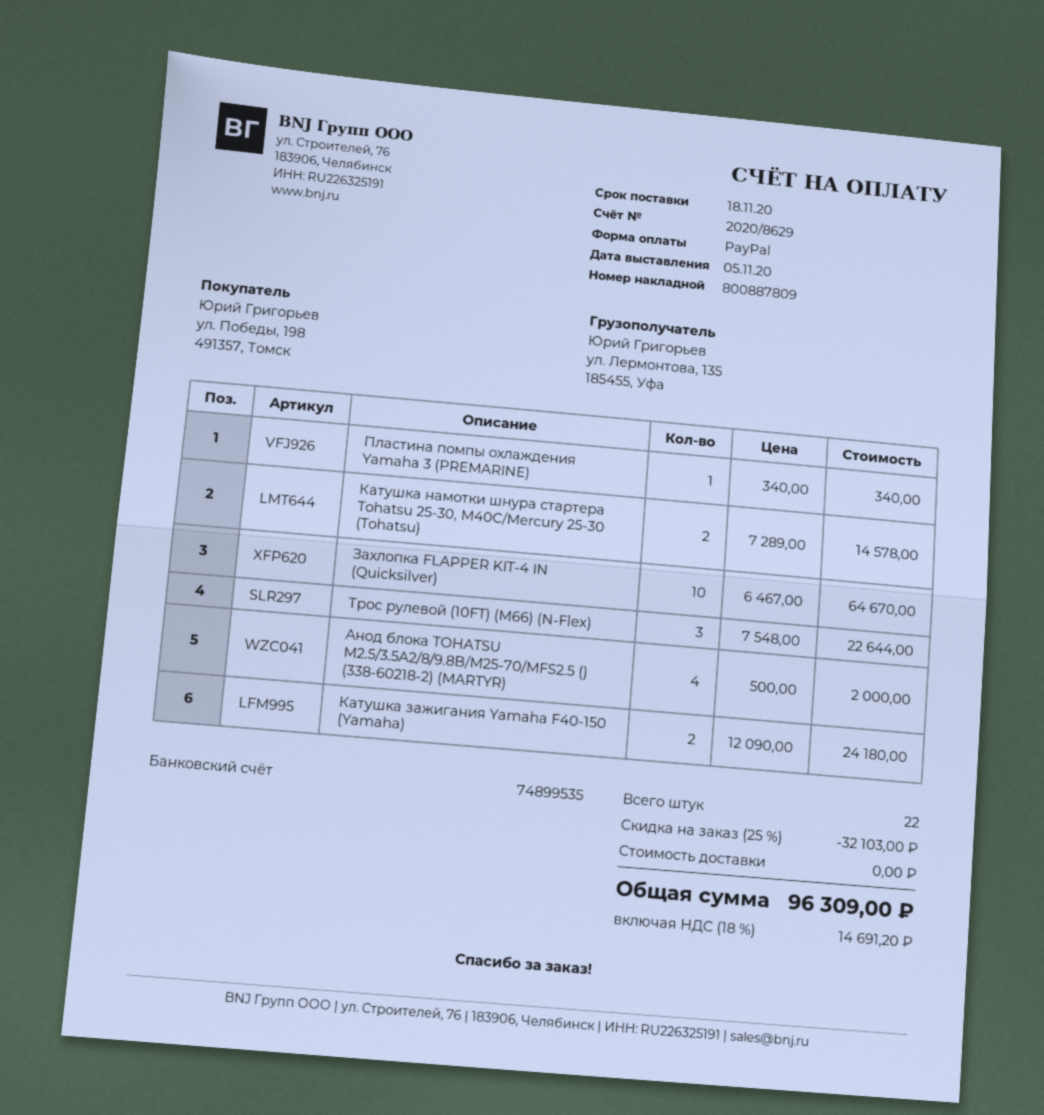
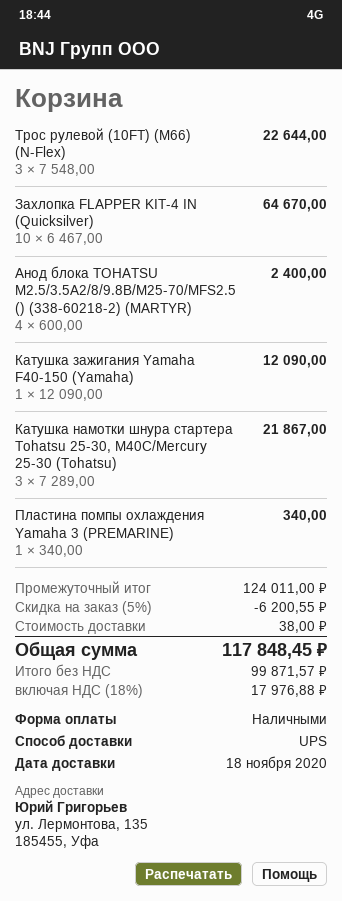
payment method: PayPal -> cash
Катушка намотки шнура стартера Tohatsu 25-30, M40C/Mercury 25-30 (Tohatsu): 2 x 7289.00 = 14578.00 -> 3 x 7289.00 = 21867.00
Анод блока TOHATSU M2.5/3.5A2/8/9.8B/M25-70/MFS2.5 () (338-60218-2) (MARTYR): 4 x 500.00 = 2000.00 -> 4 x 600.00 = 2400.00
Катушка зажигания Yamaha F40-150 (Yamaha): 2 x 12090.00 = 24180.00 -> 1 x 12090.00 = 12090.00
discount: 25% = 32103.00 -> 5% = 6200.55
shipping: 0.00 -> 38.00
tax: 18% = 14691.20 -> 18% = 17976.88
total: 96309.00 -> 117848.45

